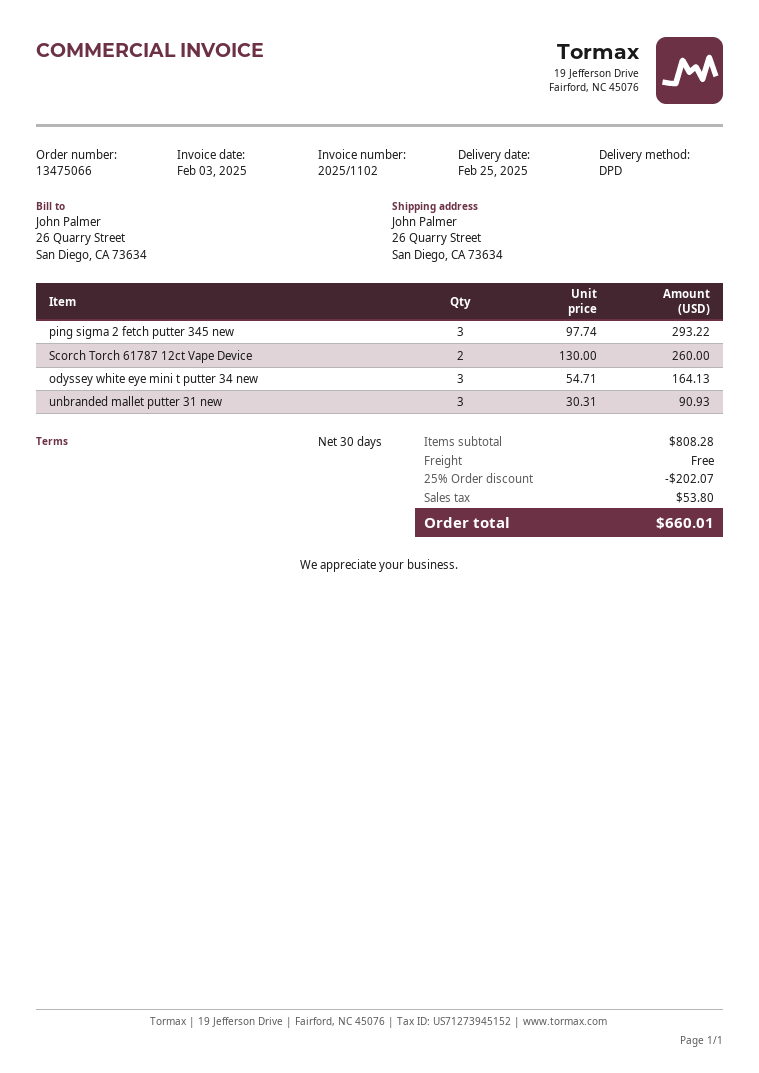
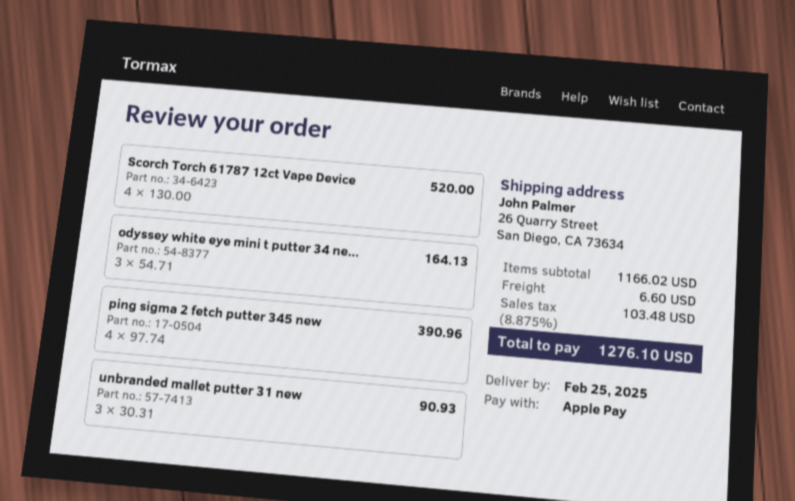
ping sigma 2 fetch putter 345 new: 3 x 97.74 = 293.22 -> 4 x 97.74 = 390.96
Scorch Torch 61787 12ct Vape Device: 2 x 130.00 = 260.00 -> 4 x 130.00 = 520.00
subtotal: 808.28 -> 1166.02
discount: 25% = 202.07 -> none
shipping: 0.00 -> 6.60
tax: 53.80 -> 103.48
total: 660.01 -> 1276.10

